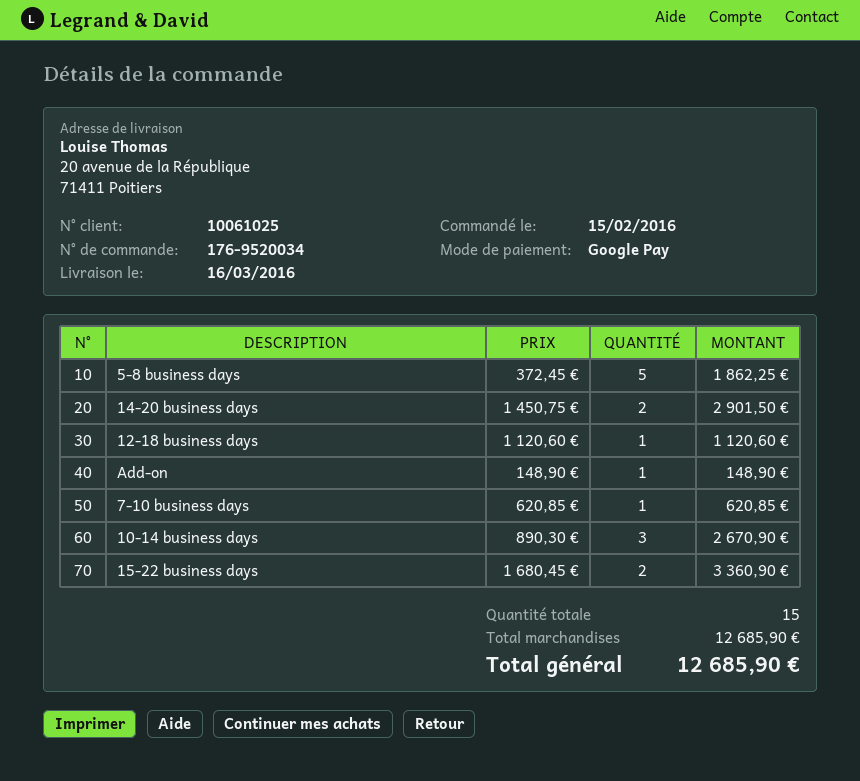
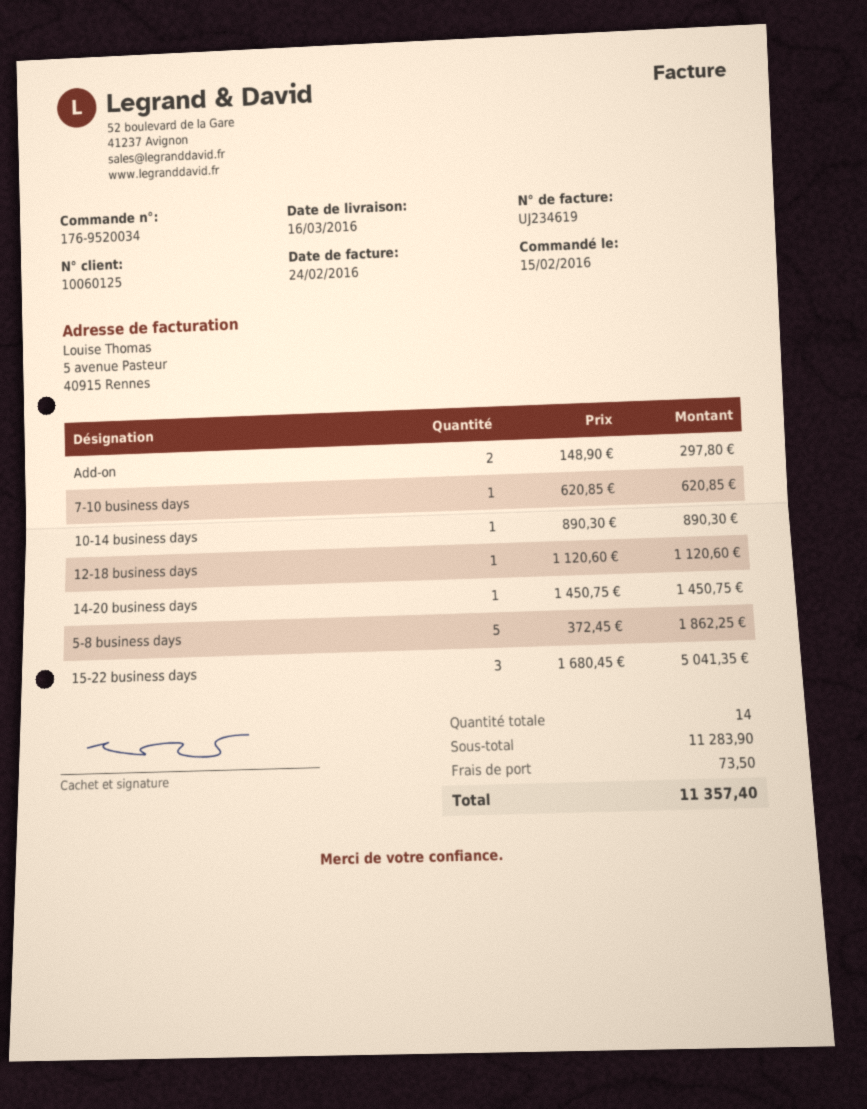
customer number: 10061025 -> 10060125
14-20 business days: 2 x 1450.75 = 2901.50 -> 1 x 1450.75 = 1450.75
Add-on: 1 x 148.90 = 148.90 -> 2 x 148.90 = 297.80
10-14 business days: 3 x 890.30 = 2670.90 -> 1 x 890.30 = 890.30
15-22 business days: 2 x 1680.45 = 3360.90 -> 3 x 1680.45 = 5041.35
total quantity: 15 -> 14
subtotal: 12685.90 -> 11283.90
shipping: none -> 73.50
total: 12685.90 -> 11357.40

